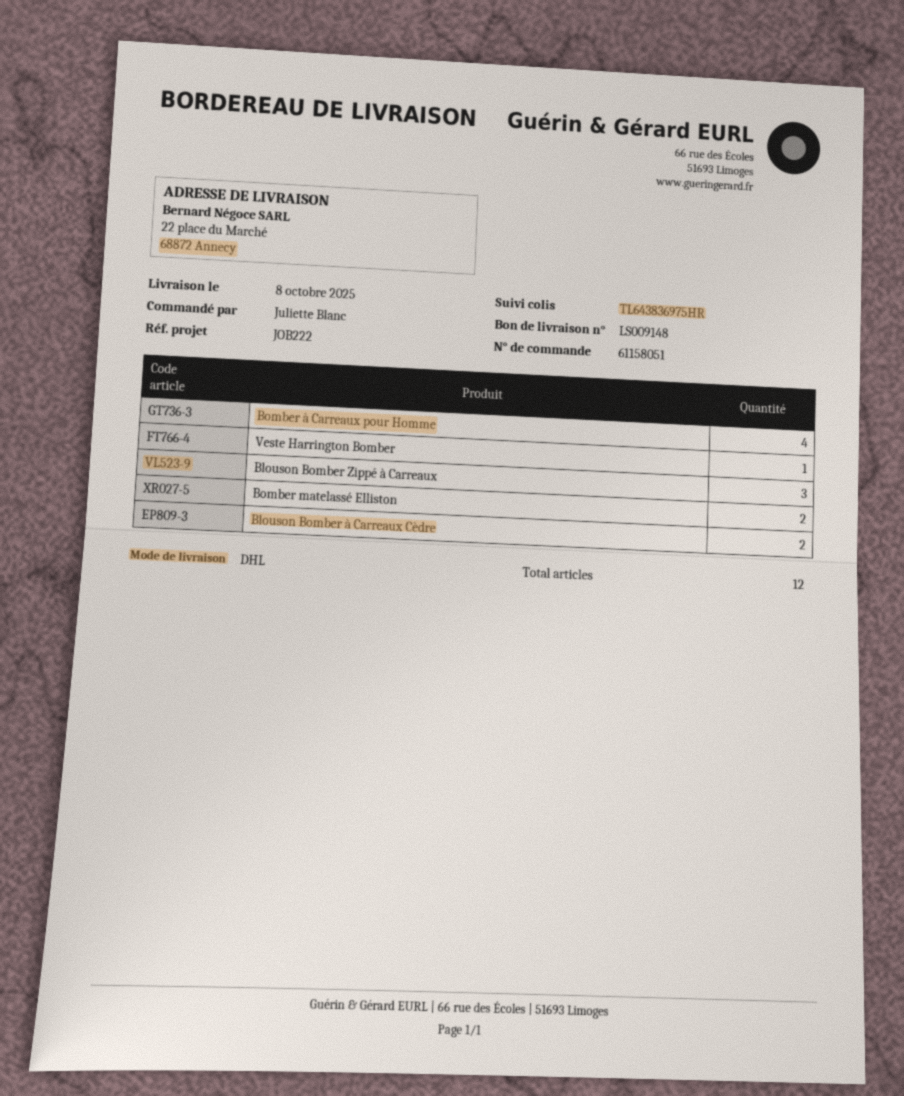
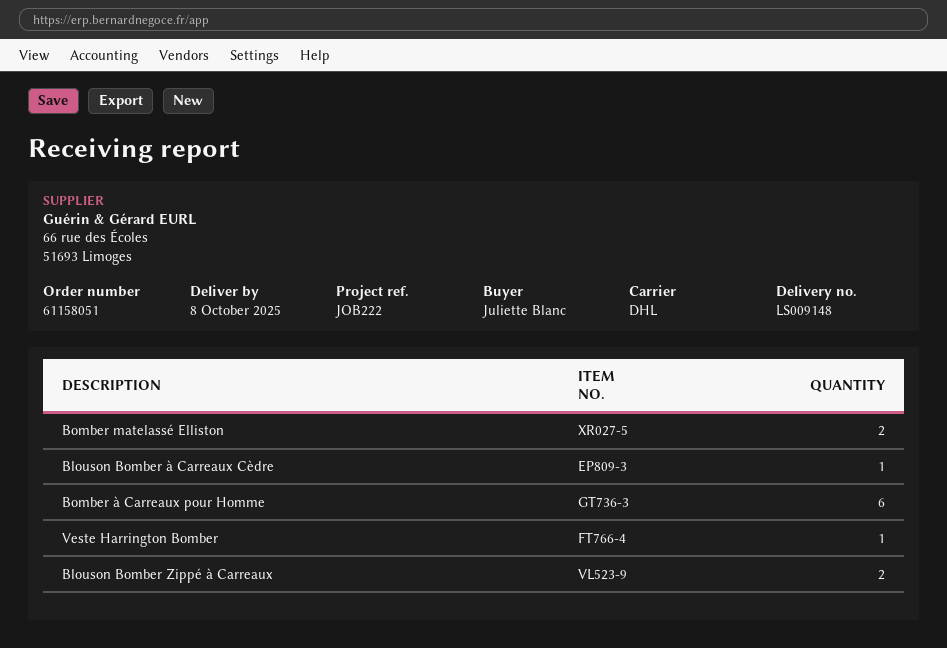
Bomber à Carreaux pour Homme: 4 -> 6
Blouson Bomber Zippé à Carreaux: 3 -> 2
Blouson Bomber à Carreaux Cèdre: 2 -> 1

